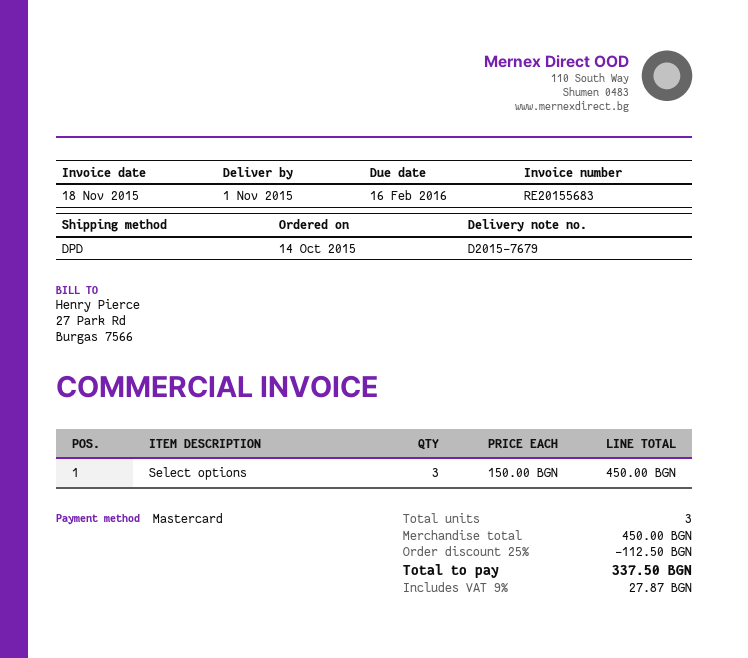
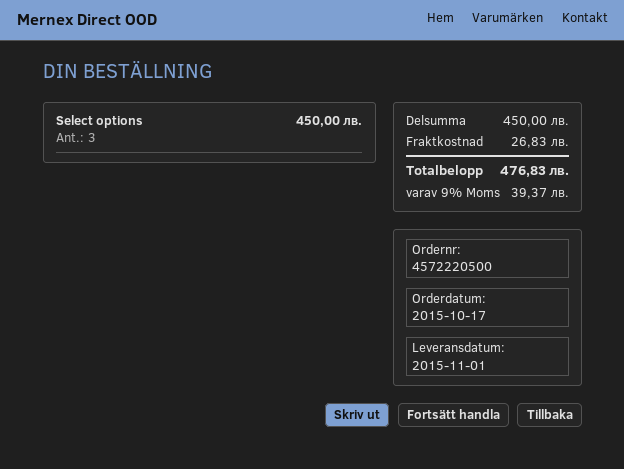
order date: 2015-10-14 -> 2015-10-17
discount: 25% = 112.50 -> none
shipping: none -> 26.83
tax: 9% = 27.87 -> 9% = 39.37
total: 337.50 -> 476.83

